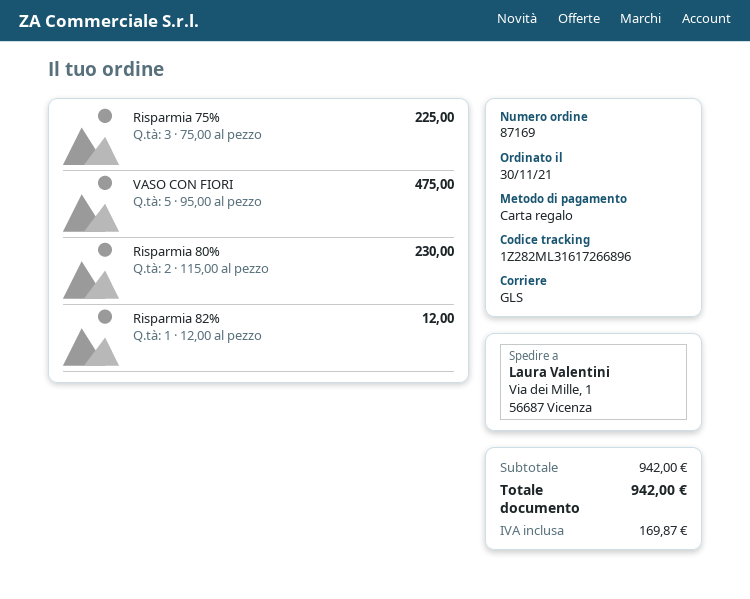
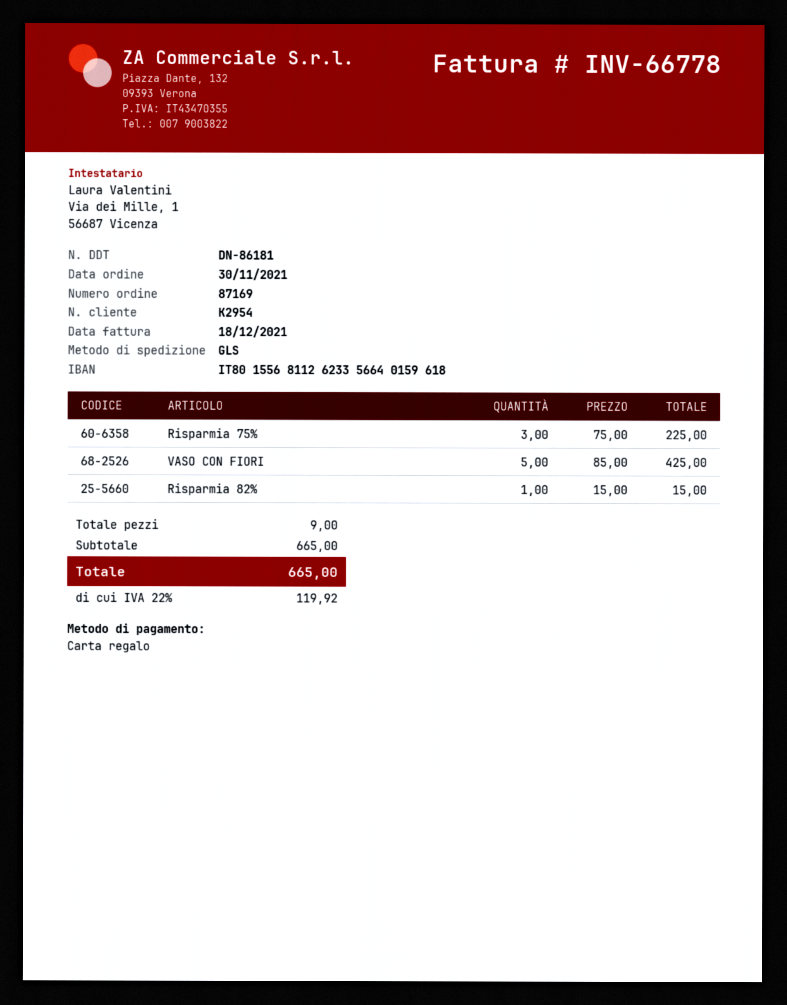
VASO CON FIORI: 5 x 95.00 = 475.00 -> 5 x 85.00 = 425.00
Risparmia 80%: 2 x 115.00 = 230.00 -> none
Risparmia 82%: 1 x 12.00 = 12.00 -> 1 x 15.00 = 15.00
subtotal: 942.00 -> 665.00
tax: 169.87 -> 119.92
total: 942.00 -> 665.00

